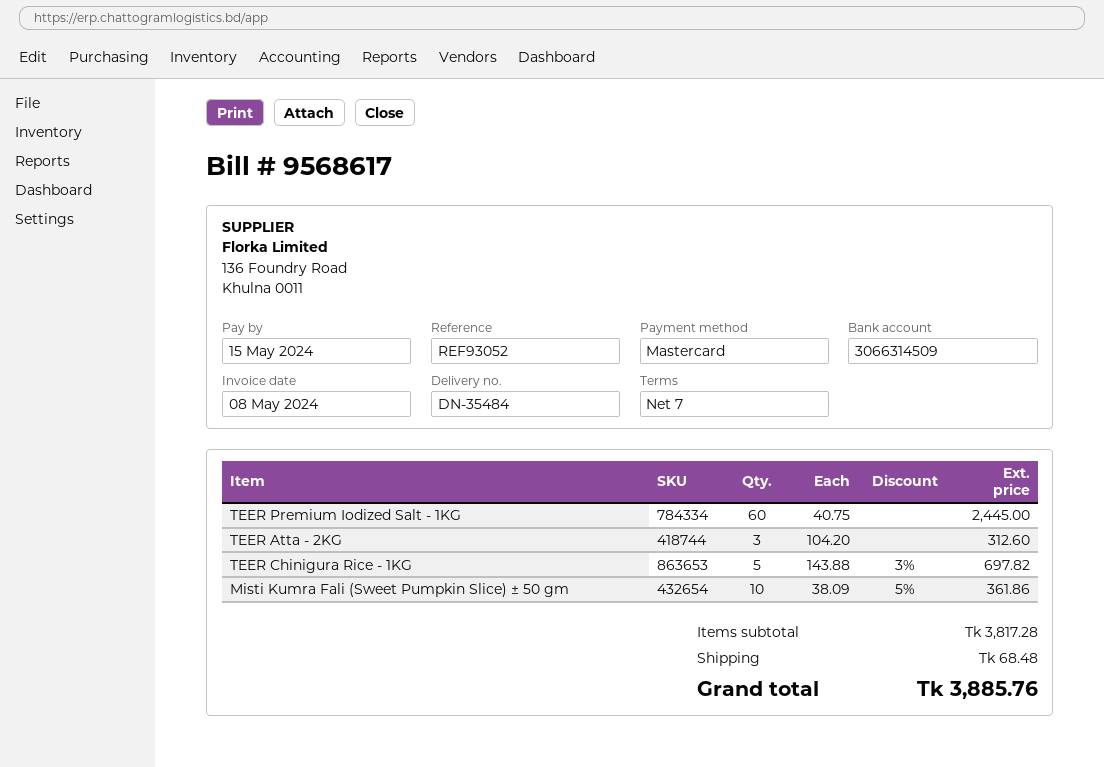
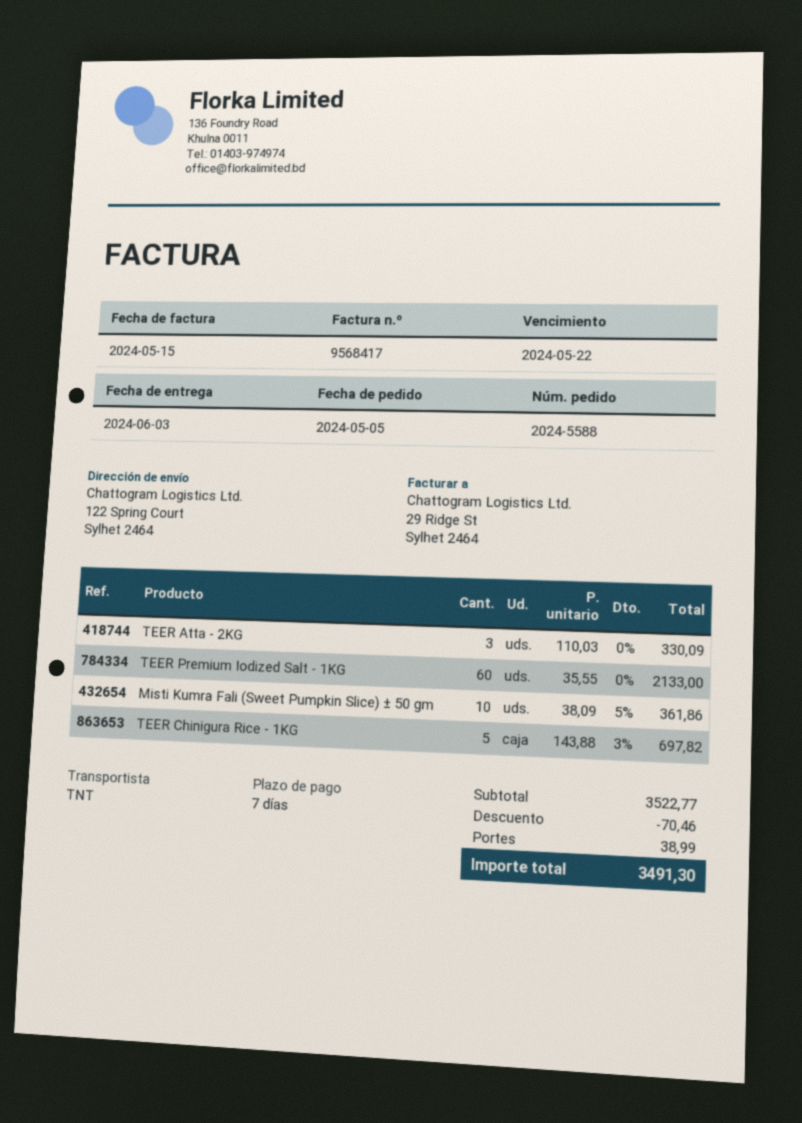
invoice number: 9568617 -> 9568417
invoice date: 2024-05-08 -> 2024-05-15
due date: 2024-05-15 -> 2024-05-22
TEER Premium Iodized Salt - 1KG: 60 x 40.75 = 2445.00 -> 60 x 35.55 = 2133.00
TEER Atta - 2KG: 3 x 104.20 = 312.60 -> 3 x 110.03 = 330.09
subtotal: 3817.28 -> 3522.77
discount: none -> 70.46
shipping: 68.48 -> 38.99
total: 3885.76 -> 3491.30

